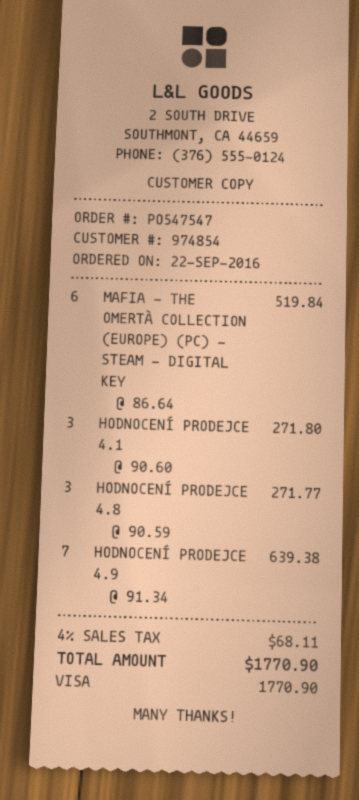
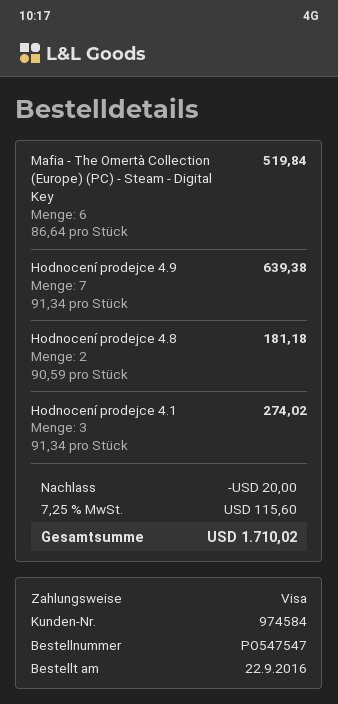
customer number: 974854 -> 974584
HODNOCENÍ PRODEJCE 4.1: 3 x 90.60 = 271.80 -> 3 x 91.34 = 274.02
HODNOCENÍ PRODEJCE 4.8: 3 x 90.59 = 271.77 -> 2 x 90.59 = 181.18
discount: none -> 20.00
tax: 4% = 68.11 -> 7.25% = 115.60
total: 1770.90 -> 1710.02

